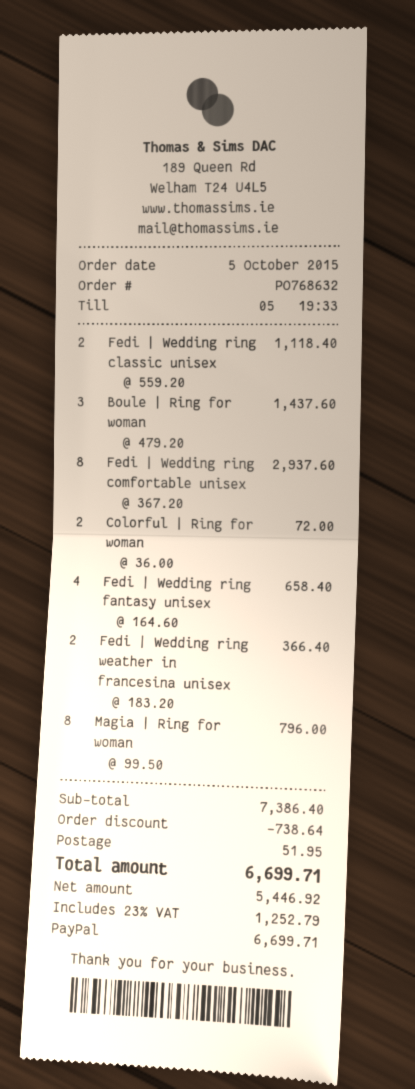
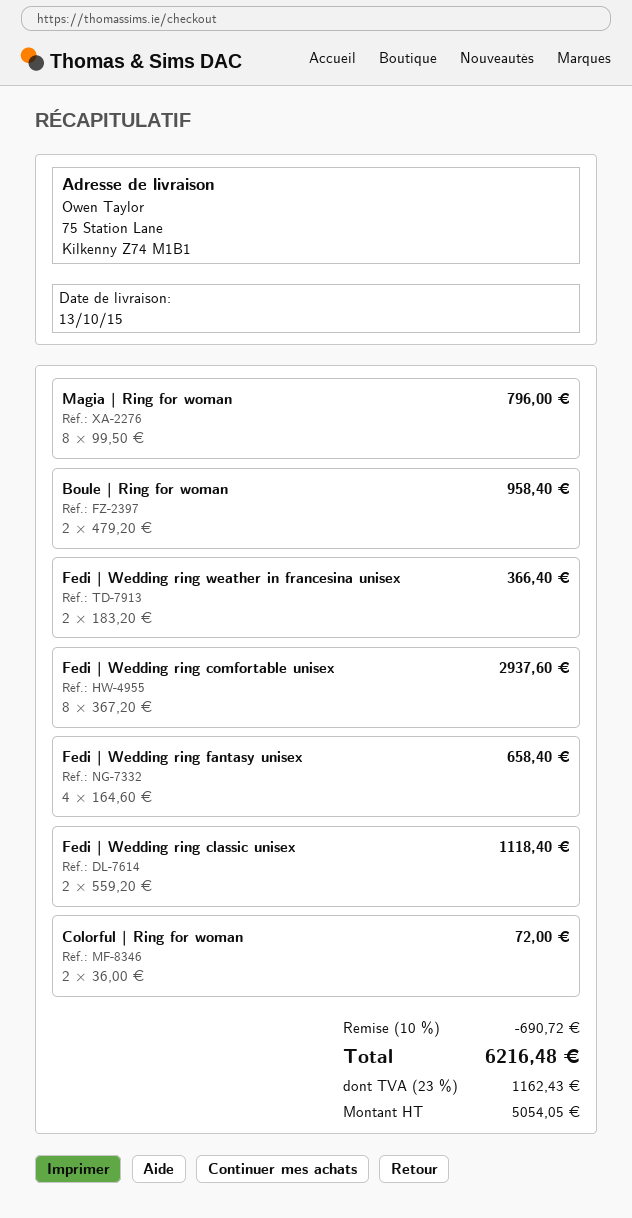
Boule | Ring for woman: 3 x 479.20 = 1437.60 -> 2 x 479.20 = 958.40
discount: 738.64 -> 690.72
shipping: 51.95 -> none
net: 5446.92 -> 5054.05
tax: 23% = 1252.79 -> 23% = 1162.43
total: 6699.71 -> 6216.48

